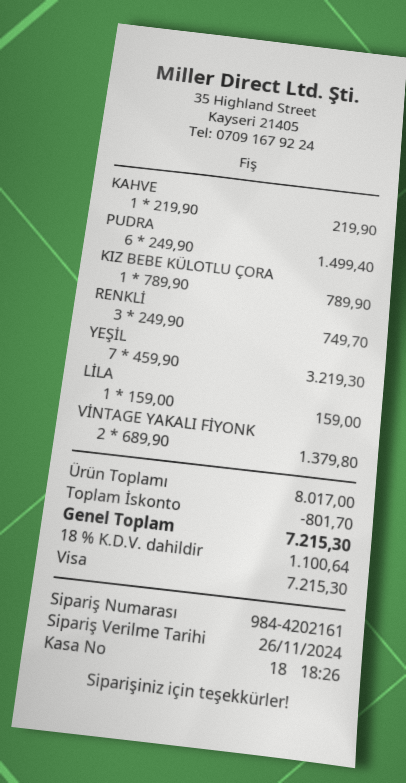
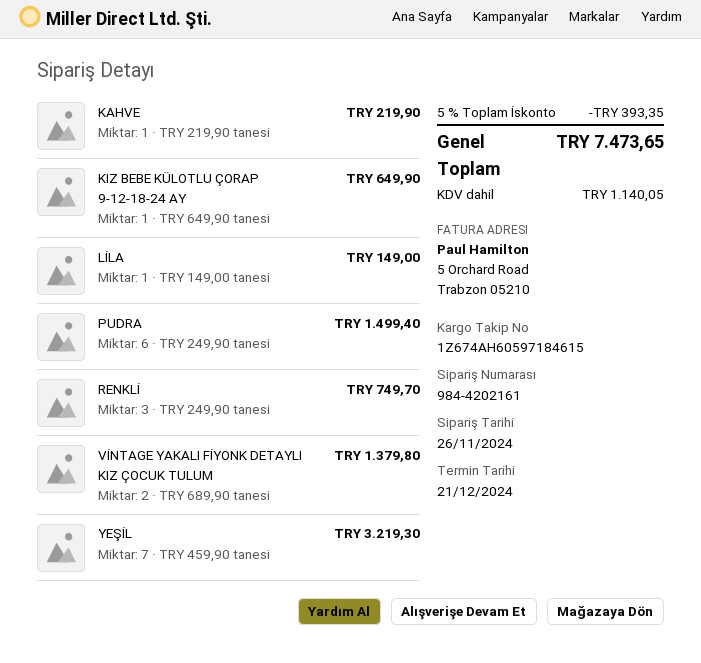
KIZ BEBE KÜLOTLU ÇORA: 1 x 789.90 = 789.90 -> 1 x 649.90 = 649.90
LİLA: 1 x 159.00 = 159.00 -> 1 x 149.00 = 149.00
discount: 801.70 -> 393.35
tax: 1100.64 -> 1140.05
total: 7215.30 -> 7473.65

